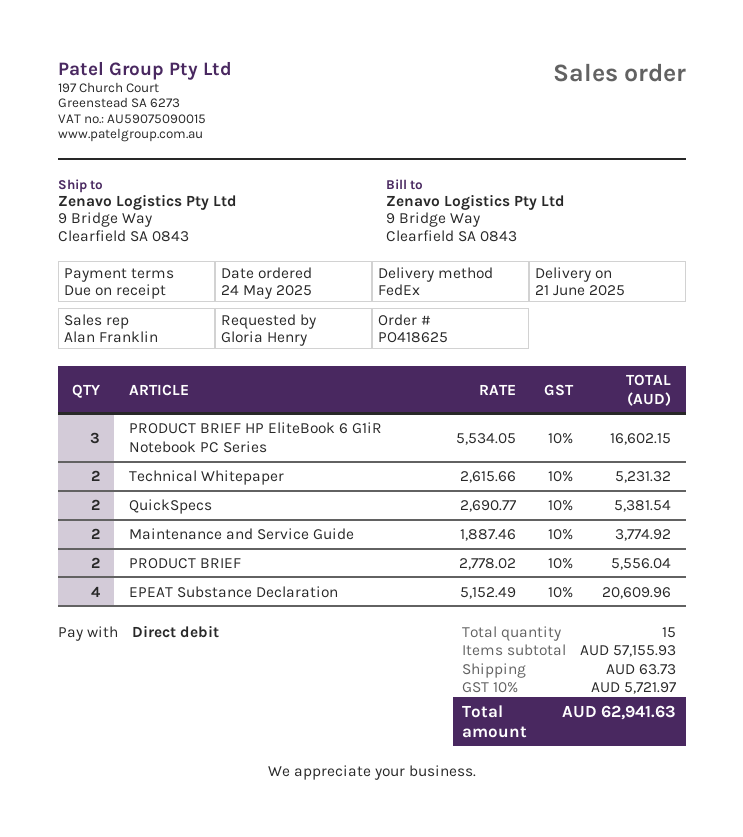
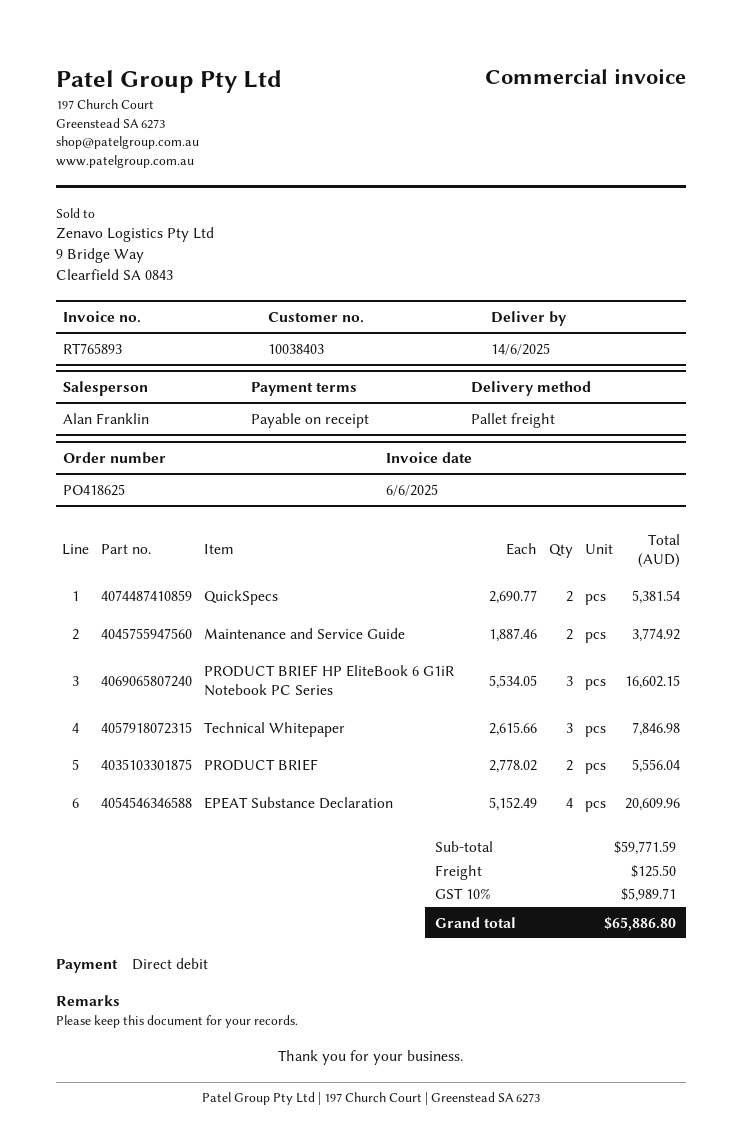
delivery date: 2025-06-21 -> 2025-06-14
shipping method: FedEx -> pallet freight
Technical Whitepaper: 2 x 2615.66 = 5231.32 -> 3 x 2615.66 = 7846.98
subtotal: 57155.93 -> 59771.59
shipping: 63.73 -> 125.50
tax: 10% = 5721.97 -> 10% = 5989.71
total: 62941.63 -> 65886.80

